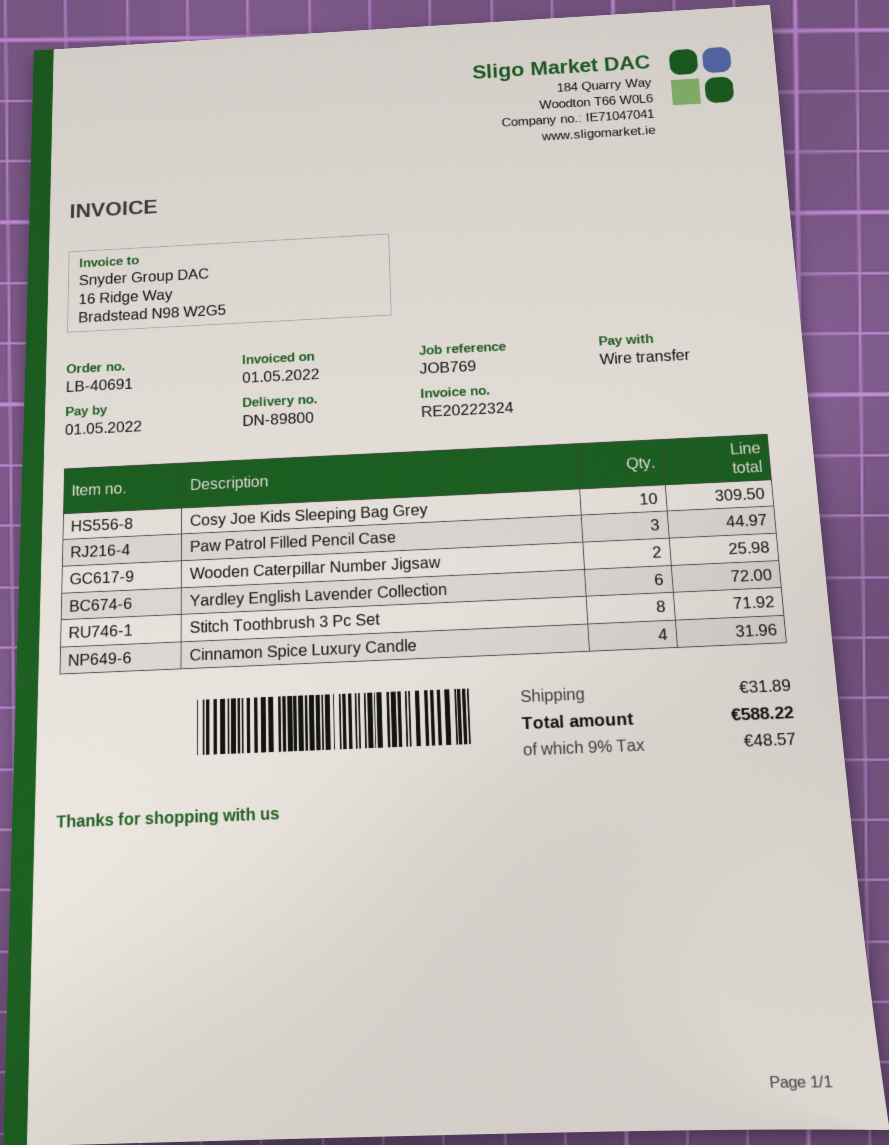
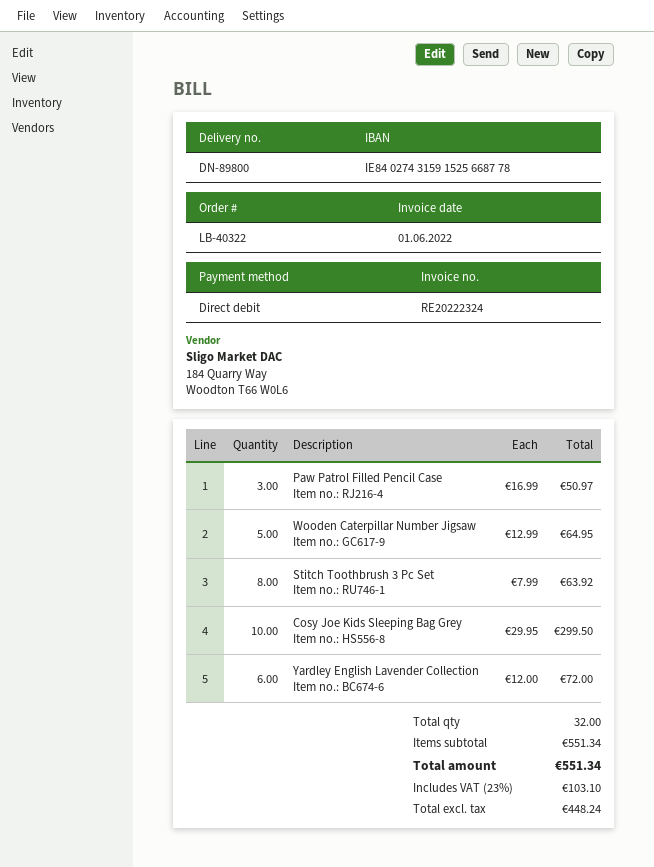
order number: LB-40691 -> LB-40322
invoice date: 2022-05-01 -> 2022-06-01
payment method: bank transfer -> direct debit
Cosy Joe Kids Sleeping Bag Grey: 10 for 309.50 -> 10 for 299.50
Paw Patrol Filled Pencil Case: 3 for 44.97 -> 3 for 50.97
Wooden Caterpillar Number Jigsaw: 2 for 25.98 -> 5 for 64.95
Stitch Toothbrush 3 Pc Set: 8 for 71.92 -> 8 for 63.92
Cinnamon Spice Luxury Candle: 4 for 31.96 -> none
shipping: 31.89 -> none
tax: 9% = 48.57 -> 23% = 103.10
total: 588.22 -> 551.34

